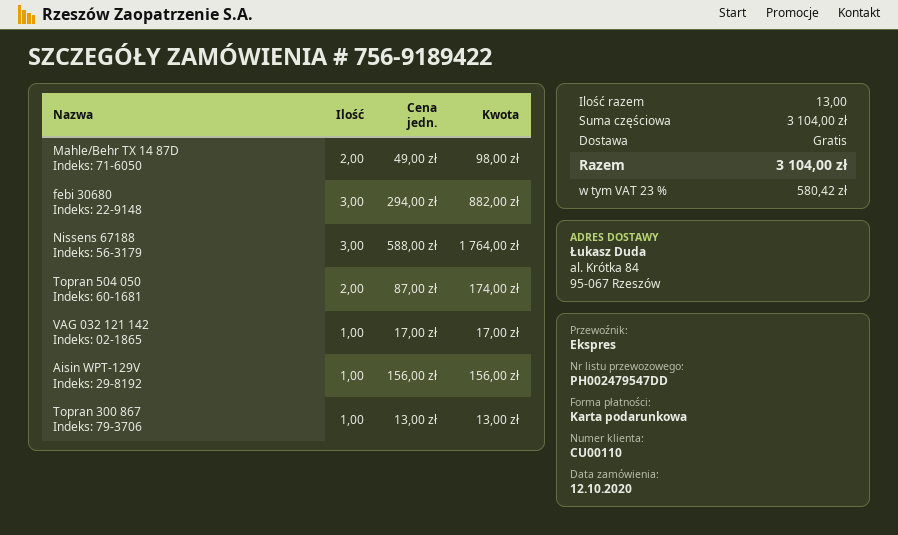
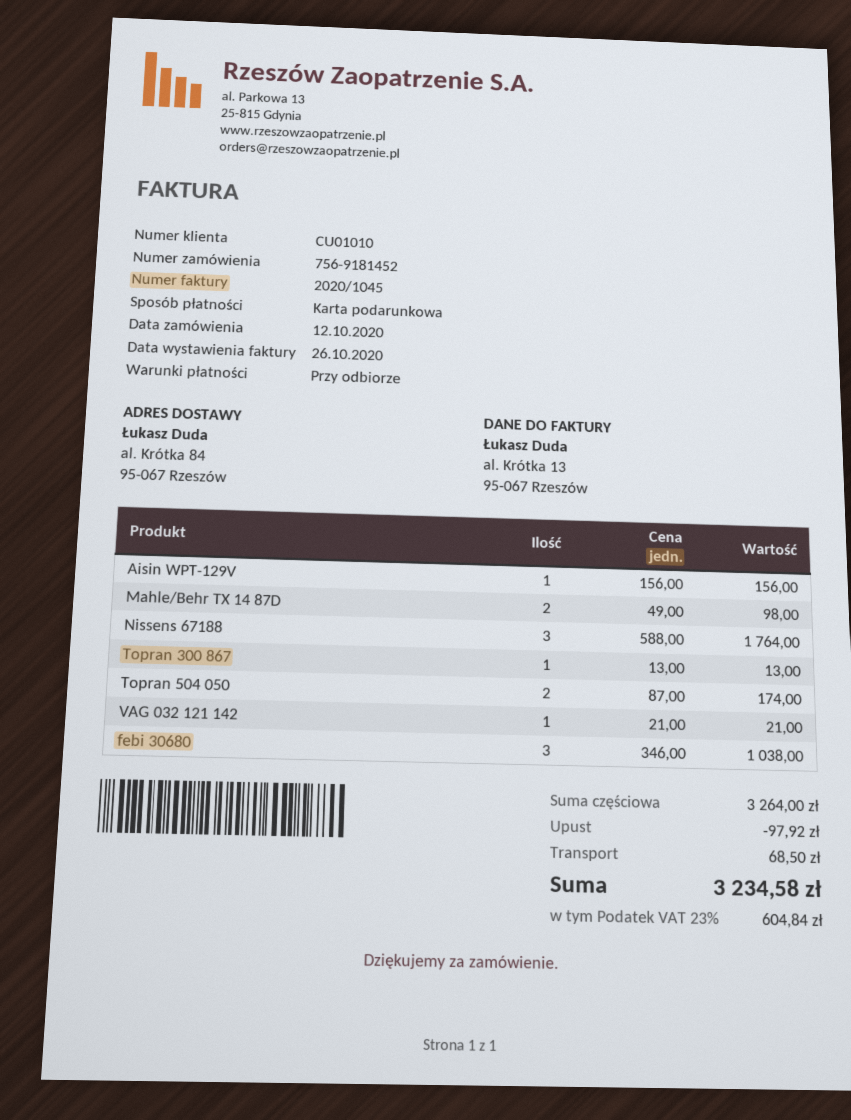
order number: 756-9189422 -> 756-9181452
customer number: CU00110 -> CU01010
febi 30680: 3 x 294.00 = 882.00 -> 3 x 346.00 = 1038.00
VAG 032 121 142: 1 x 17.00 = 17.00 -> 1 x 21.00 = 21.00
subtotal: 3104.00 -> 3264.00
discount: none -> 97.92
shipping: 0.00 -> 68.50
tax: 23% = 580.42 -> 23% = 604.84
total: 3104.00 -> 3234.58

